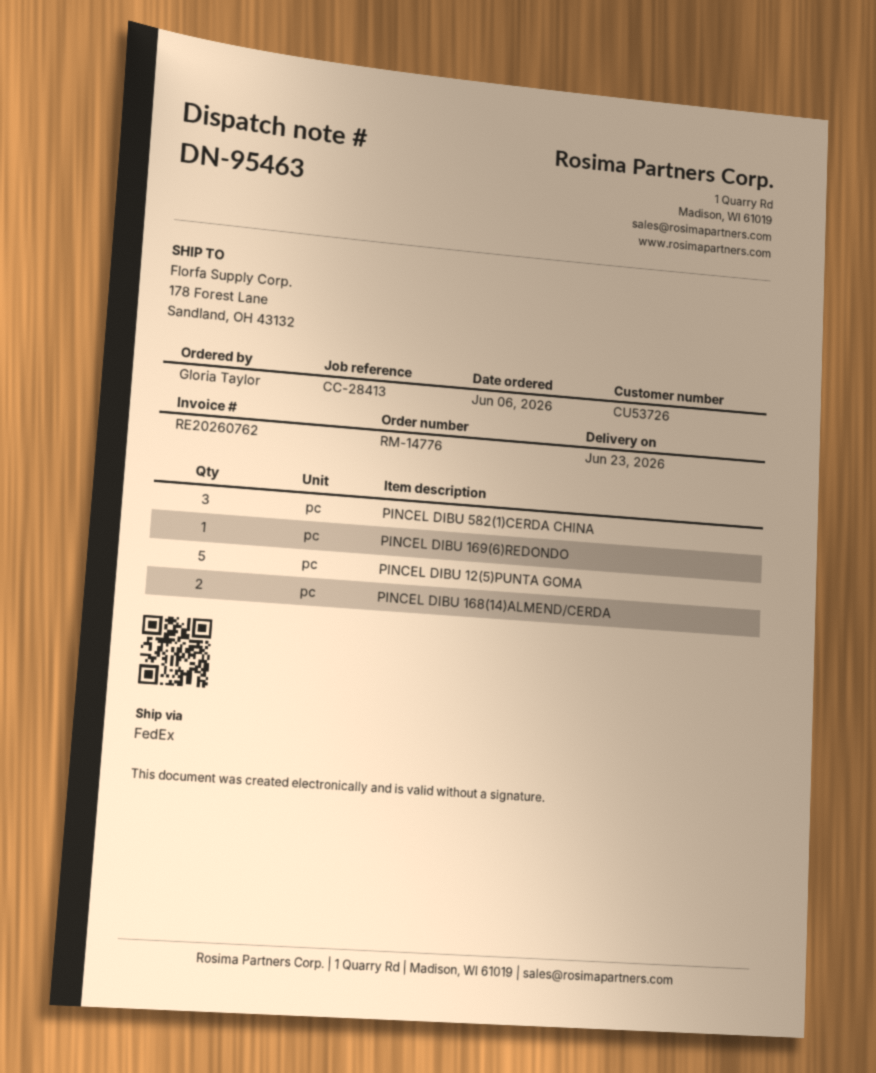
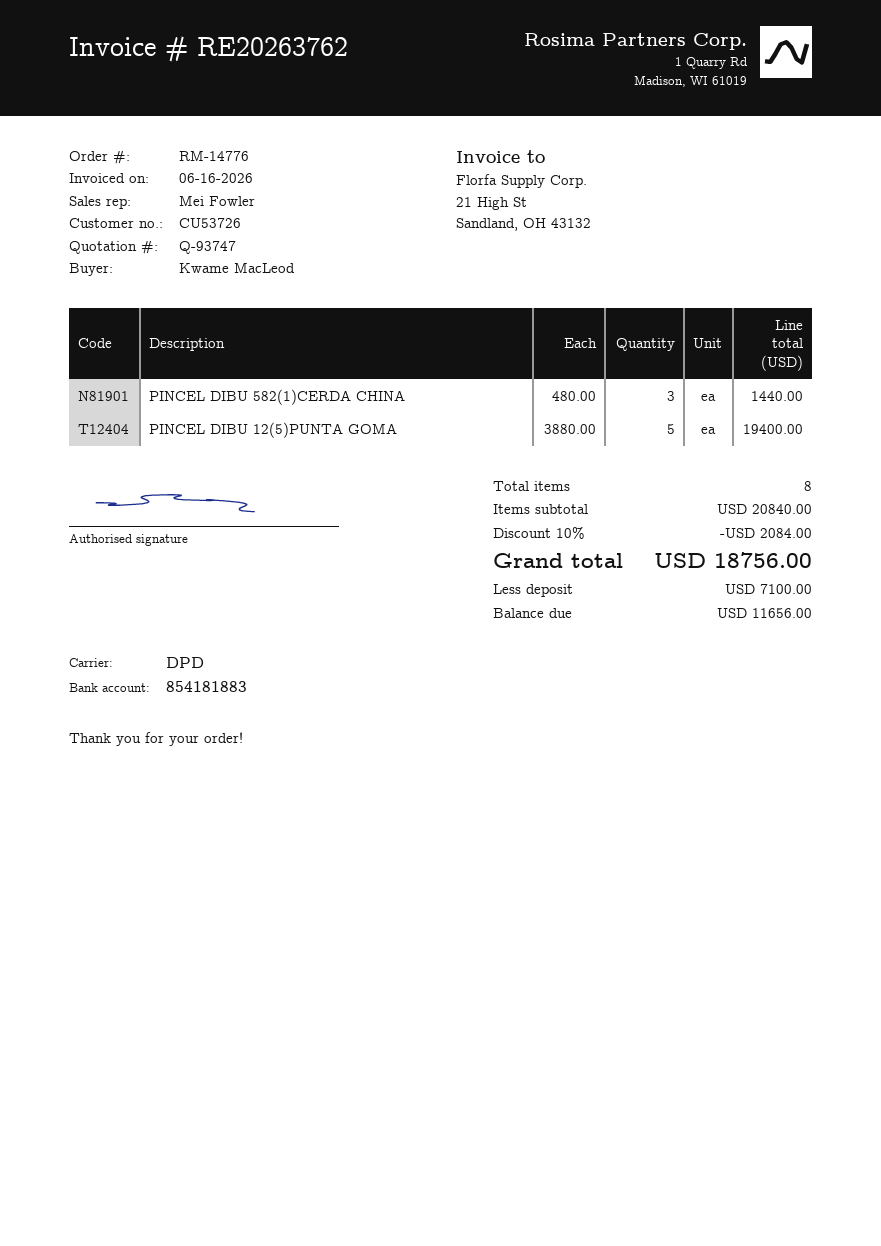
invoice number: RE20260762 -> RE20263762
ordered by: Gloria Taylor -> Kwame MacLeod
shipping method: FedEx -> DPD
PINCEL DIBU 169(6)REDONDO: 1 -> none
PINCEL DIBU 168(14)ALMEND/CERDA: 2 -> none

